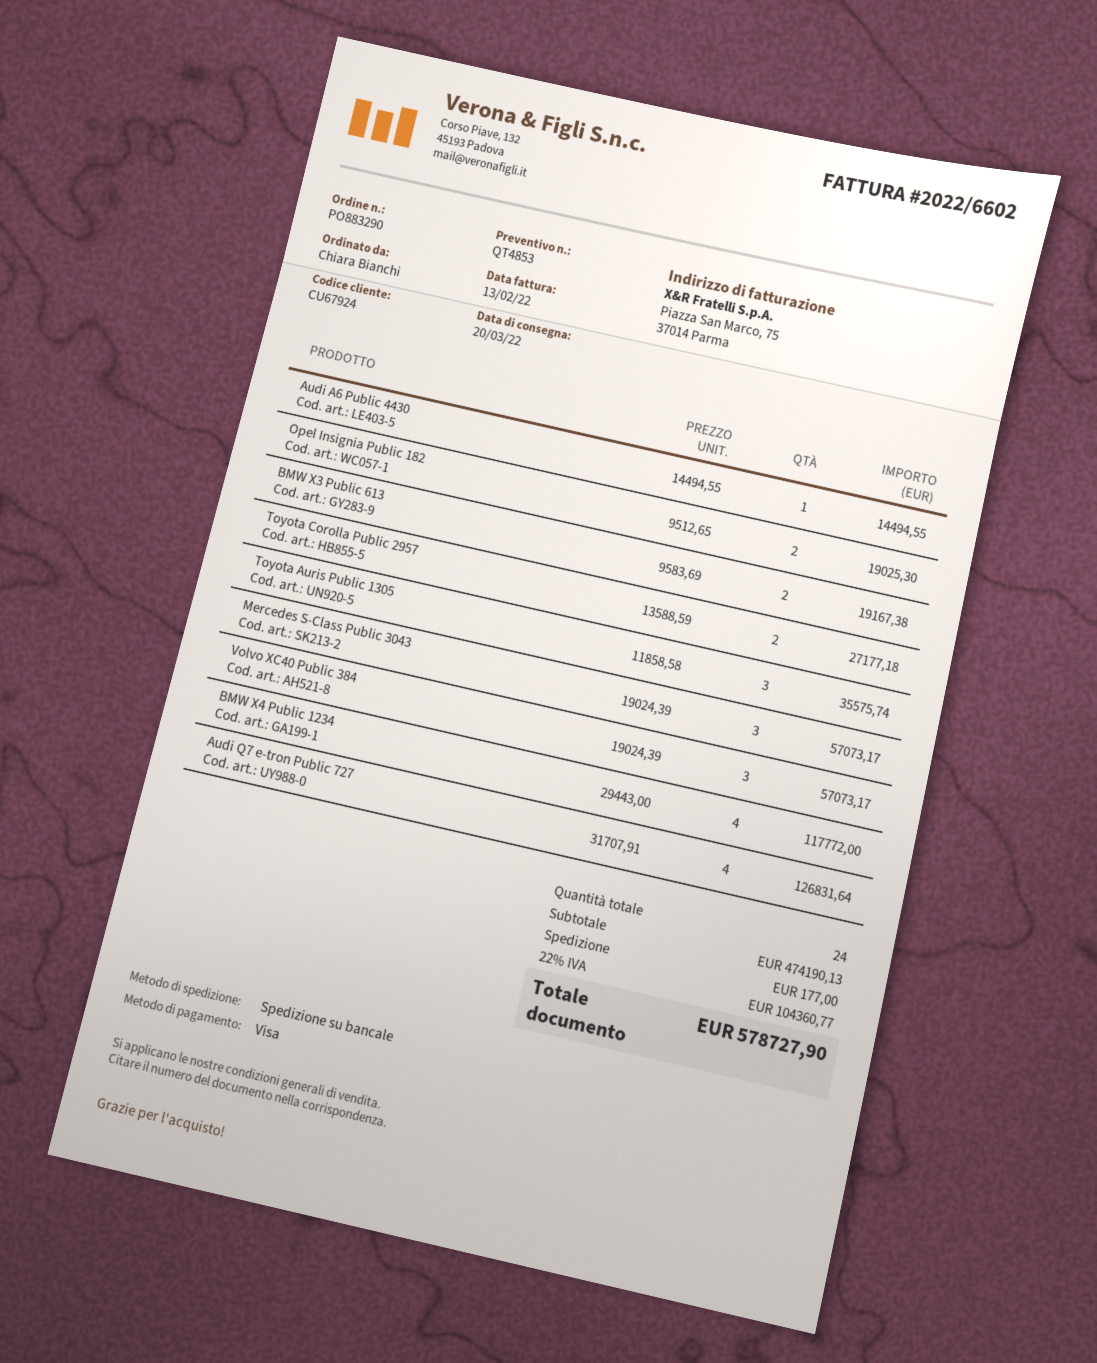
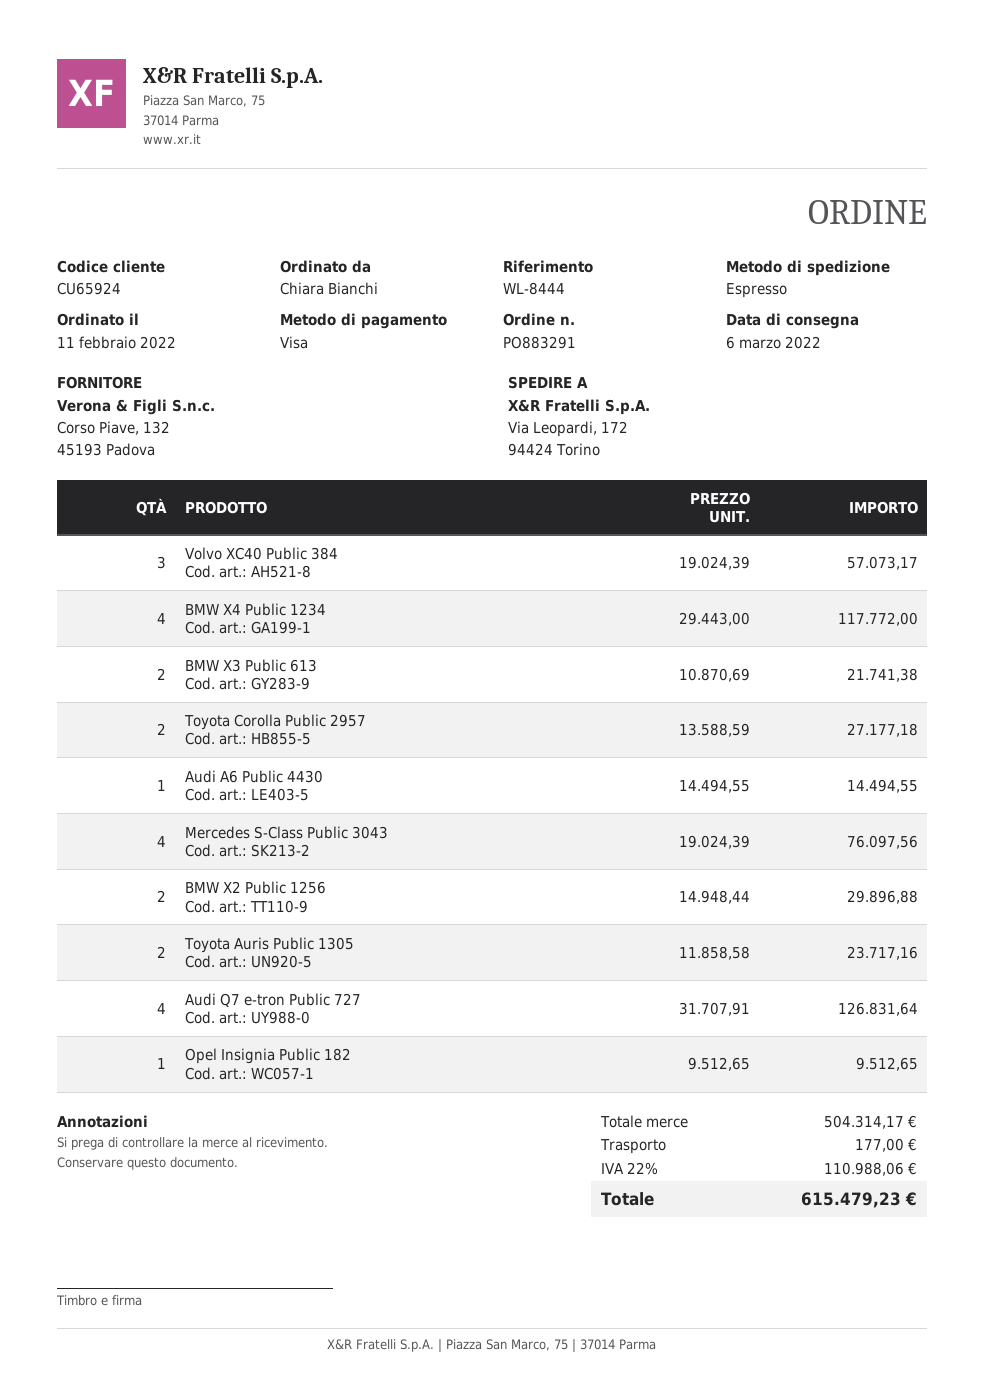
order number: PO883290 -> PO883291
delivery date: 2022-03-20 -> 2022-03-06
customer number: CU67924 -> CU65924
shipping method: pallet freight -> express
Opel Insignia Public 182: 2 x 9512.65 = 19025.30 -> 1 x 9512.65 = 9512.65
BMW X3 Public 613: 2 x 9583.69 = 19167.38 -> 2 x 10870.69 = 21741.38
Toyota Auris Public 1305: 3 x 11858.58 = 35575.74 -> 2 x 11858.58 = 23717.16
Mercedes S-Class Public 3043: 3 x 19024.39 = 57073.17 -> 4 x 19024.39 = 76097.56
BMW X2 Public 1256: none -> 2 x 14948.44 = 29896.88
subtotal: 474190.13 -> 504314.17
tax: 22% = 104360.77 -> 22% = 110988.06
total: 578727.90 -> 615479.23

